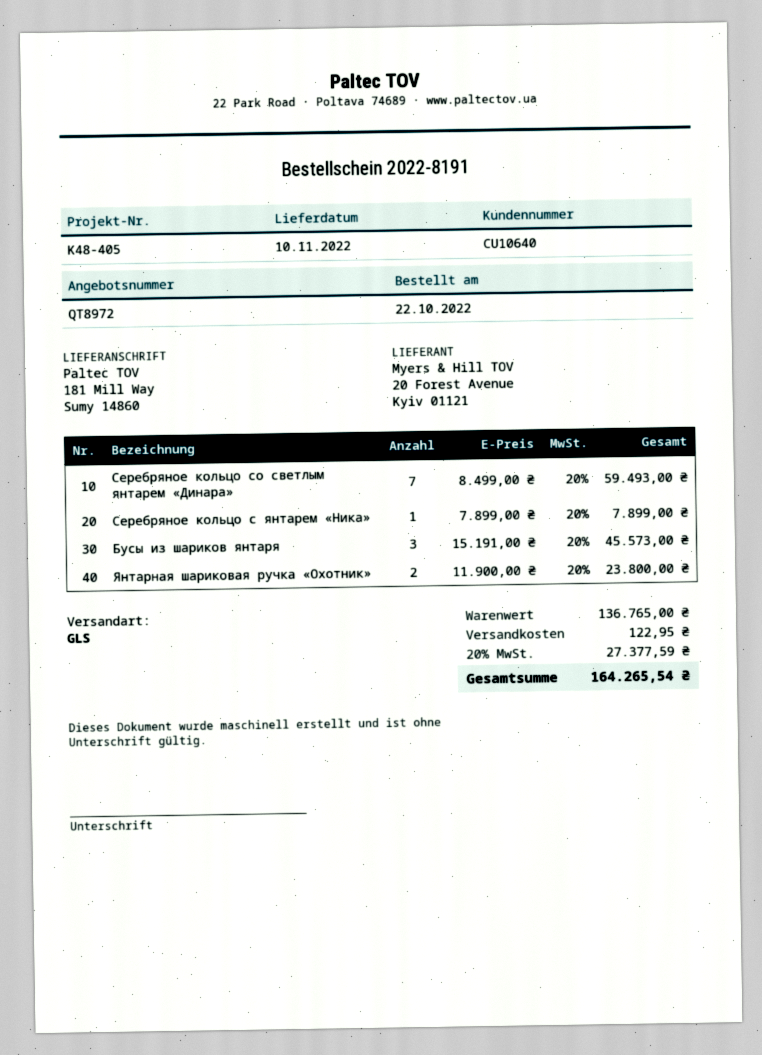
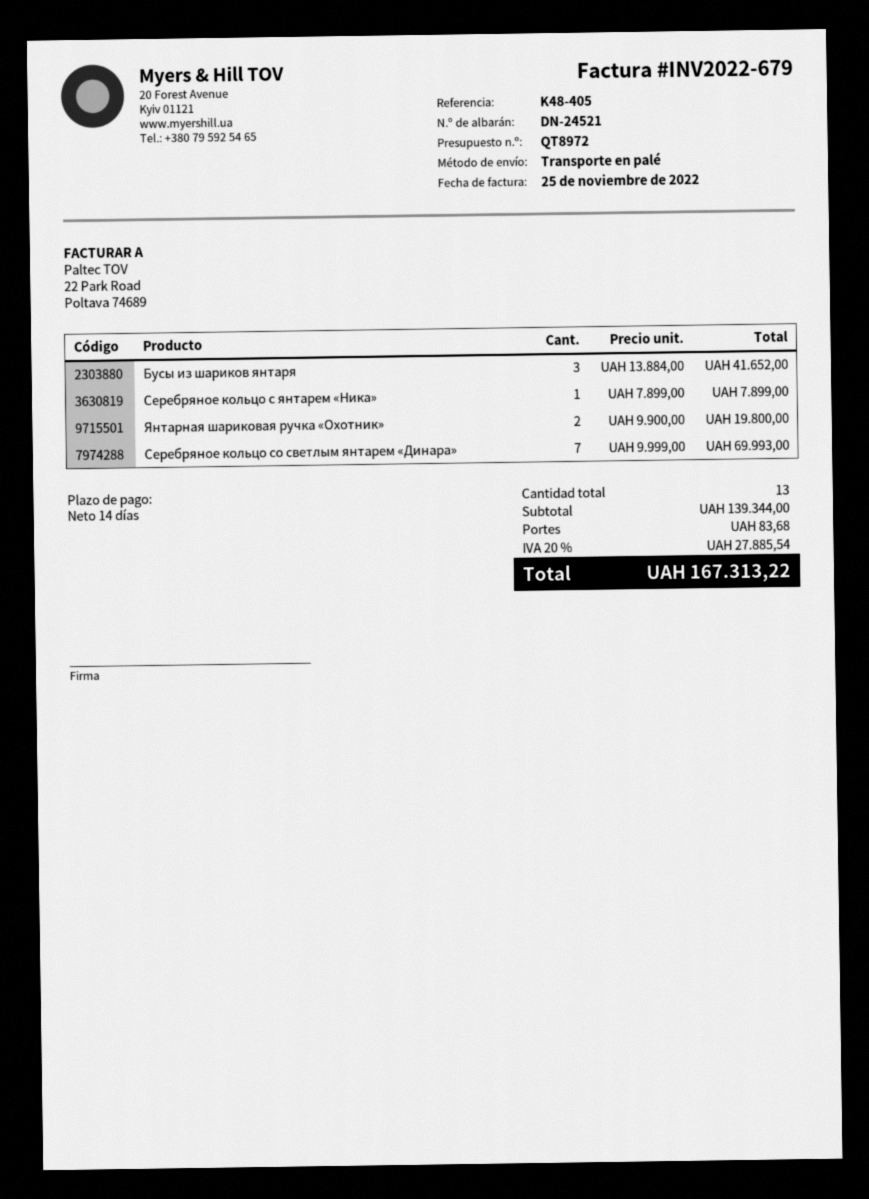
shipping method: GLS -> pallet freight
Серебряное кольцо со светлым янтарем «Динара»: 7 x 8499.00 = 59493.00 -> 7 x 9999.00 = 69993.00
Бусы из шариков янтаря: 3 x 15191.00 = 45573.00 -> 3 x 13884.00 = 41652.00
Янтарная шариковая ручка «Охотник»: 2 x 11900.00 = 23800.00 -> 2 x 9900.00 = 19800.00
subtotal: 136765.00 -> 139344.00
shipping: 122.95 -> 83.68
tax: 20% = 27377.59 -> 20% = 27885.54
total: 164265.54 -> 167313.22

